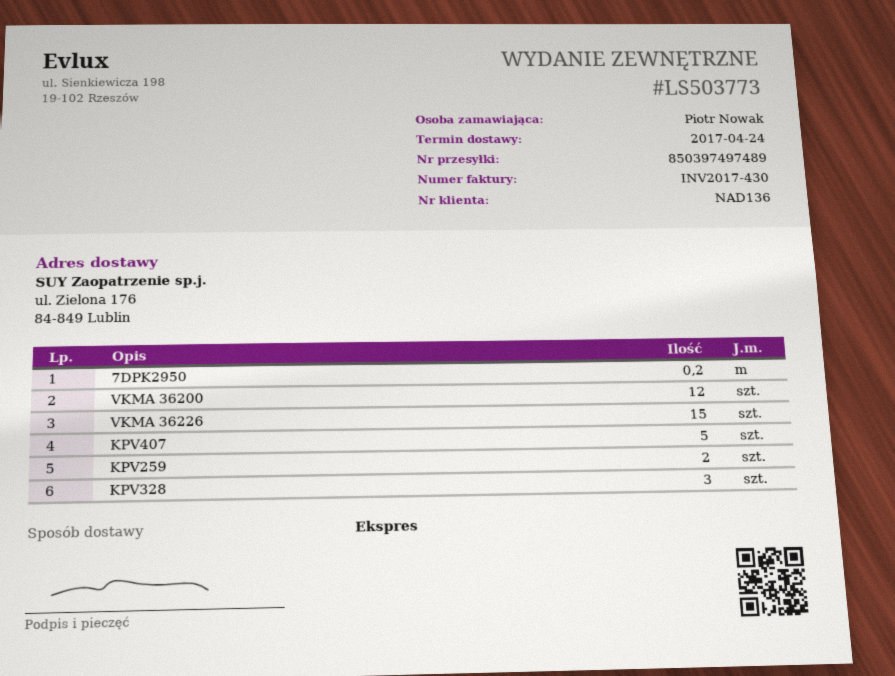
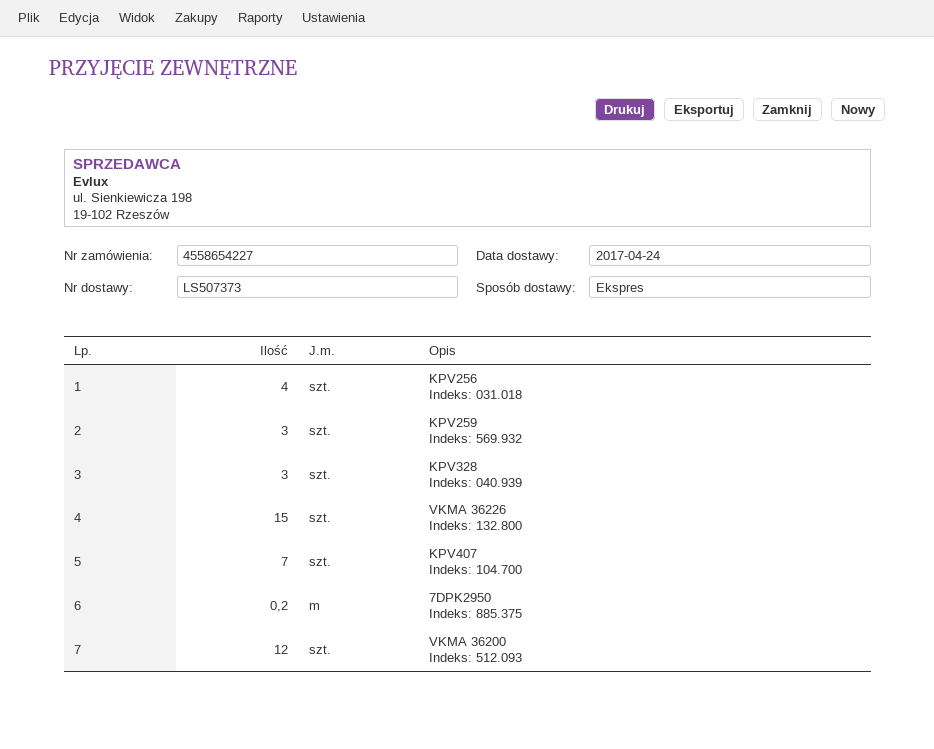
delivery note number: LS503773 -> LS507373
KPV407: 5 -> 7
KPV259: 2 -> 3
KPV256: none -> 4

